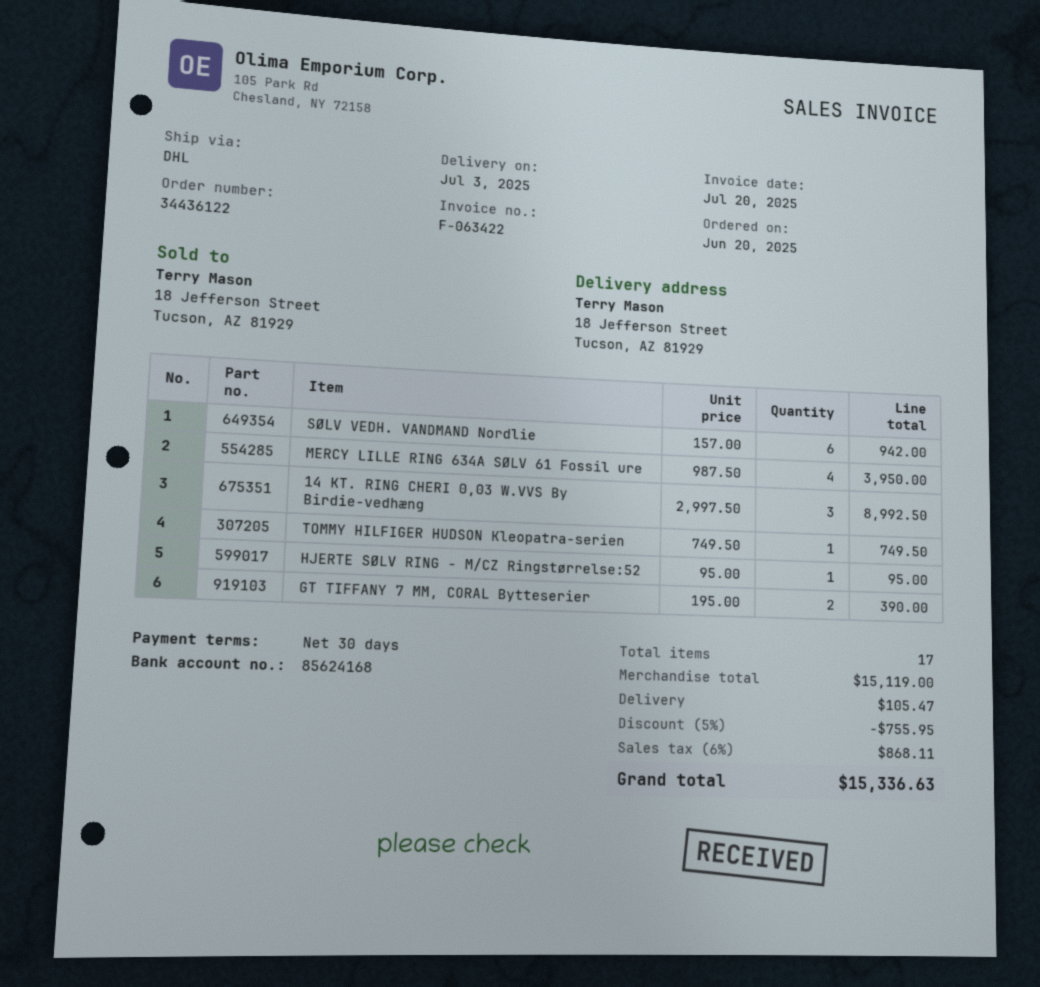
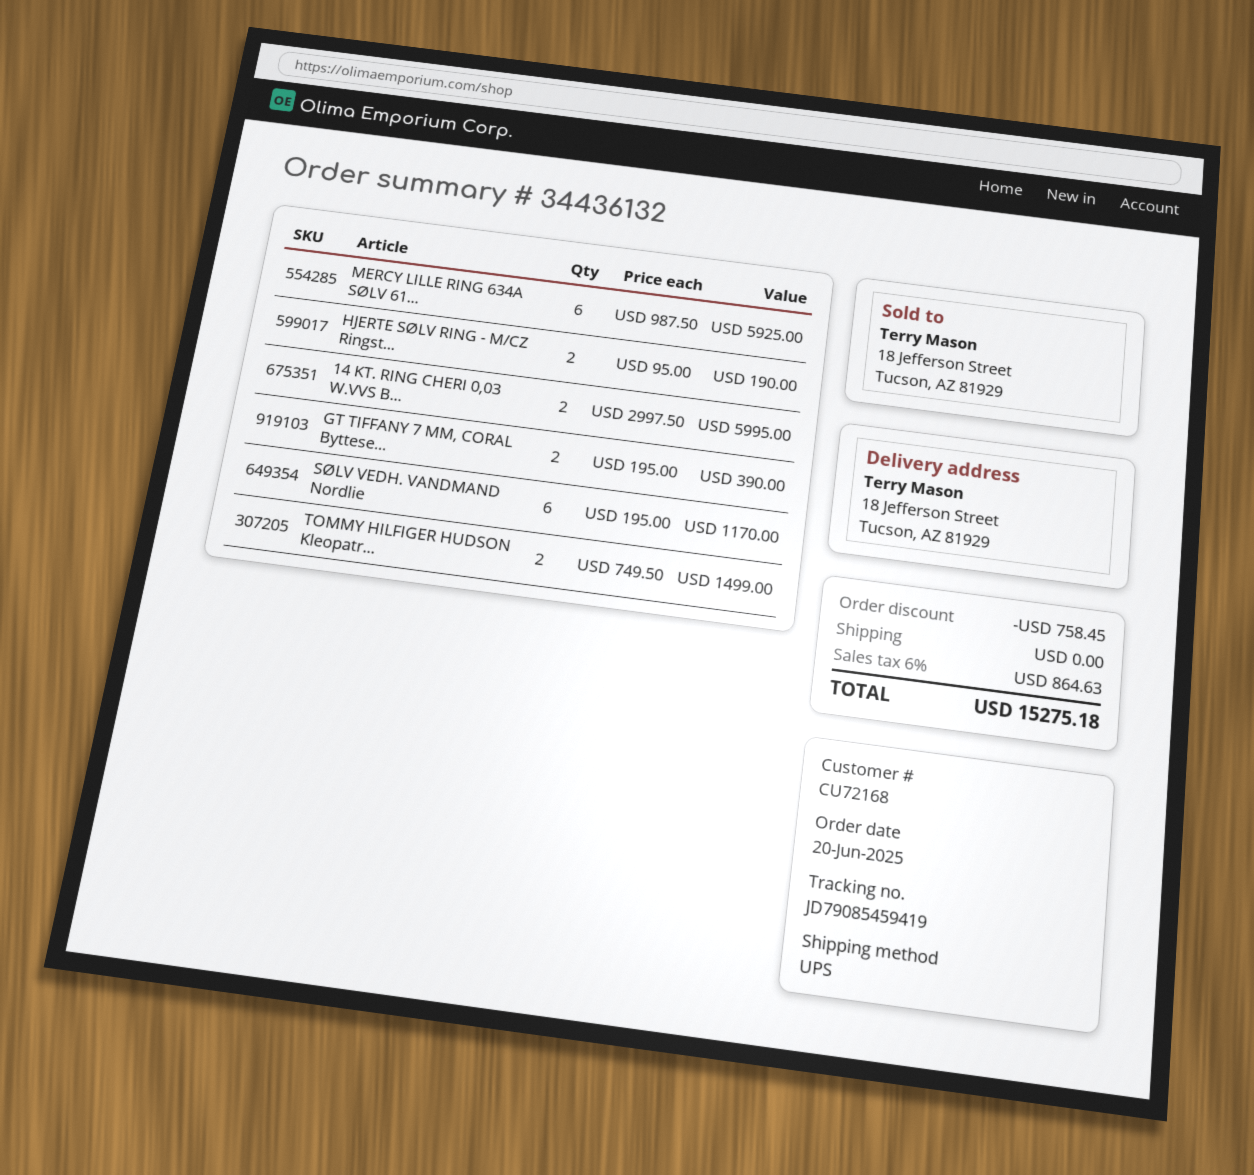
order number: 34436122 -> 34436132
shipping method: DHL -> UPS
SØLV VEDH. VANDMAND Nordlie: 6 x 157.00 = 942.00 -> 6 x 195.00 = 1170.00
MERCY LILLE RING 634A SØLV 61 Fossil ure: 4 x 987.50 = 3950.00 -> 6 x 987.50 = 5925.00
14 KT. RING CHERI 0,03 W.VVS By Birdie-vedhæng: 3 x 2997.50 = 8992.50 -> 2 x 2997.50 = 5995.00
TOMMY HILFIGER HUDSON Kleopatra-serien: 1 x 749.50 = 749.50 -> 2 x 749.50 = 1499.00
HJERTE SØLV RING - M/CZ Ringstørrelse:52: 1 x 95.00 = 95.00 -> 2 x 95.00 = 190.00
discount: 755.95 -> 758.45
shipping: 105.47 -> 0.00
tax: 6% = 868.11 -> 6% = 864.63
total: 15336.63 -> 15275.18

